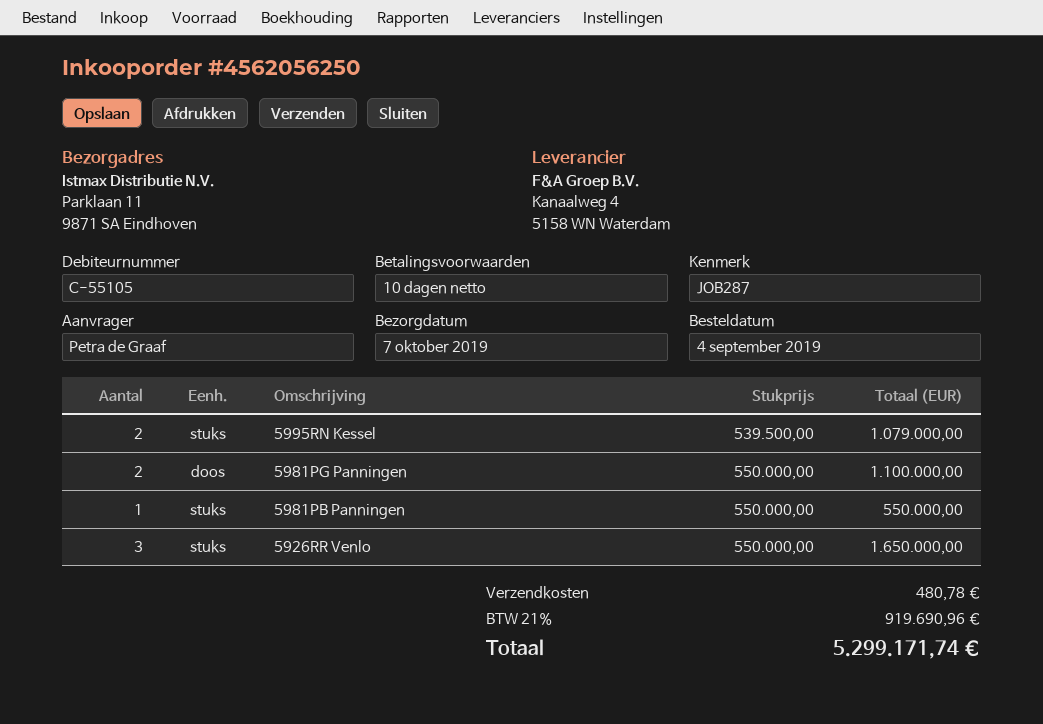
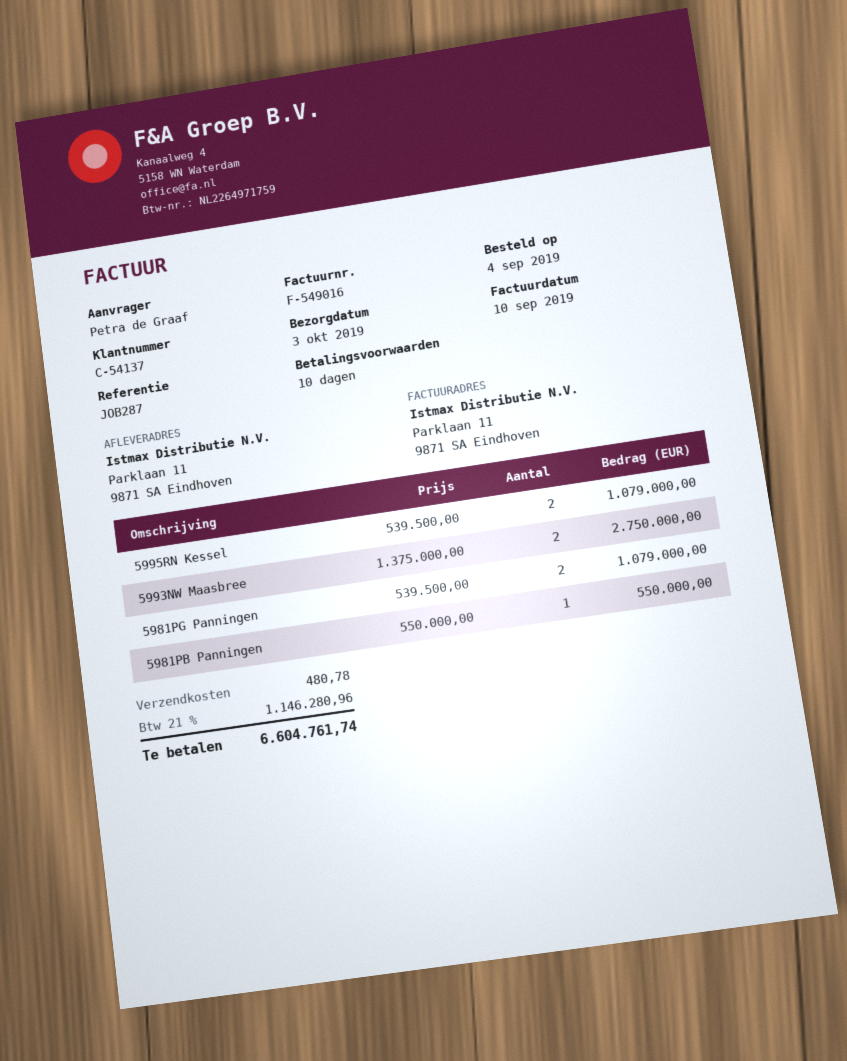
delivery date: 2019-10-07 -> 2019-10-03
customer number: C-55105 -> C-54137
5981PG Panningen: 2 x 550000.00 = 1100000.00 -> 2 x 539500.00 = 1079000.00
5926RR Venlo: 3 x 550000.00 = 1650000.00 -> none
5993NW Maasbree: none -> 2 x 1375000.00 = 2750000.00
tax: 21% = 919690.96 -> 21% = 1146280.96
total: 5299171.74 -> 6604761.74

